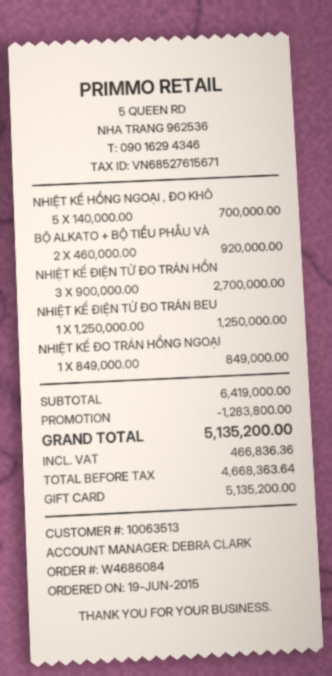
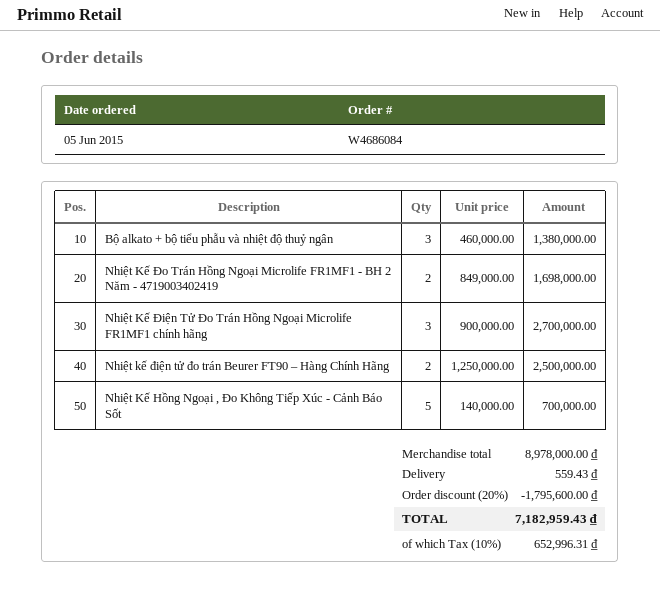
order date: 2015-06-19 -> 2015-06-05
BỘ ALKATO + BỘ TIỂU PHẪU VÀ: 2 x 460000.00 = 920000.00 -> 3 x 460000.00 = 1380000.00
NHIỆT KẾ ĐIỆN TỬ ĐO TRÁN BEU: 1 x 1250000.00 = 1250000.00 -> 2 x 1250000.00 = 2500000.00
NHIỆT KẾ ĐO TRÁN HỒNG NGOẠI: 1 x 849000.00 = 849000.00 -> 2 x 849000.00 = 1698000.00
subtotal: 6419000.00 -> 8978000.00
discount: 1283800.00 -> 1795600.00
shipping: none -> 559.43
tax: 466836.36 -> 652996.31
total: 5135200.00 -> 7182959.43

